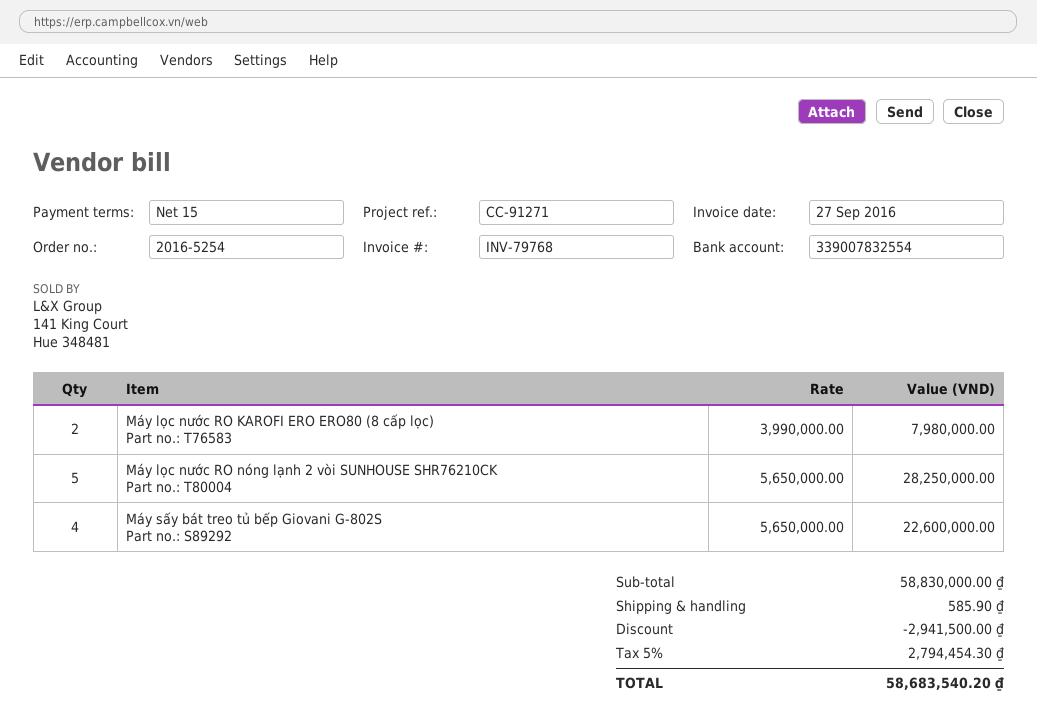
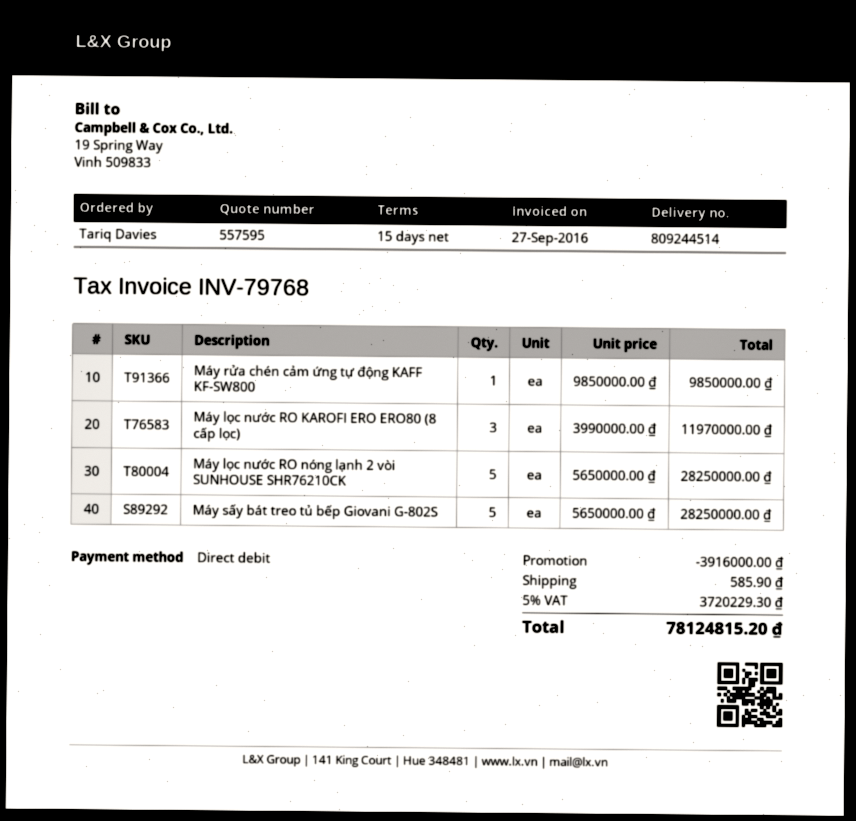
Máy lọc nước RO KAROFI ERO ERO80 (8 cấp lọc): 2 x 3990000.00 = 7980000.00 -> 3 x 3990000.00 = 11970000.00
Máy sấy bát treo tủ bếp Giovani G-802S: 4 x 5650000.00 = 22600000.00 -> 5 x 5650000.00 = 28250000.00
Máy rửa chén cảm ứng tự động KAFF KF-SW800: none -> 1 x 9850000.00 = 9850000.00
discount: 2941500.00 -> 3916000.00
tax: 5% = 2794454.30 -> 5% = 3720229.30
total: 58683540.20 -> 78124815.20

